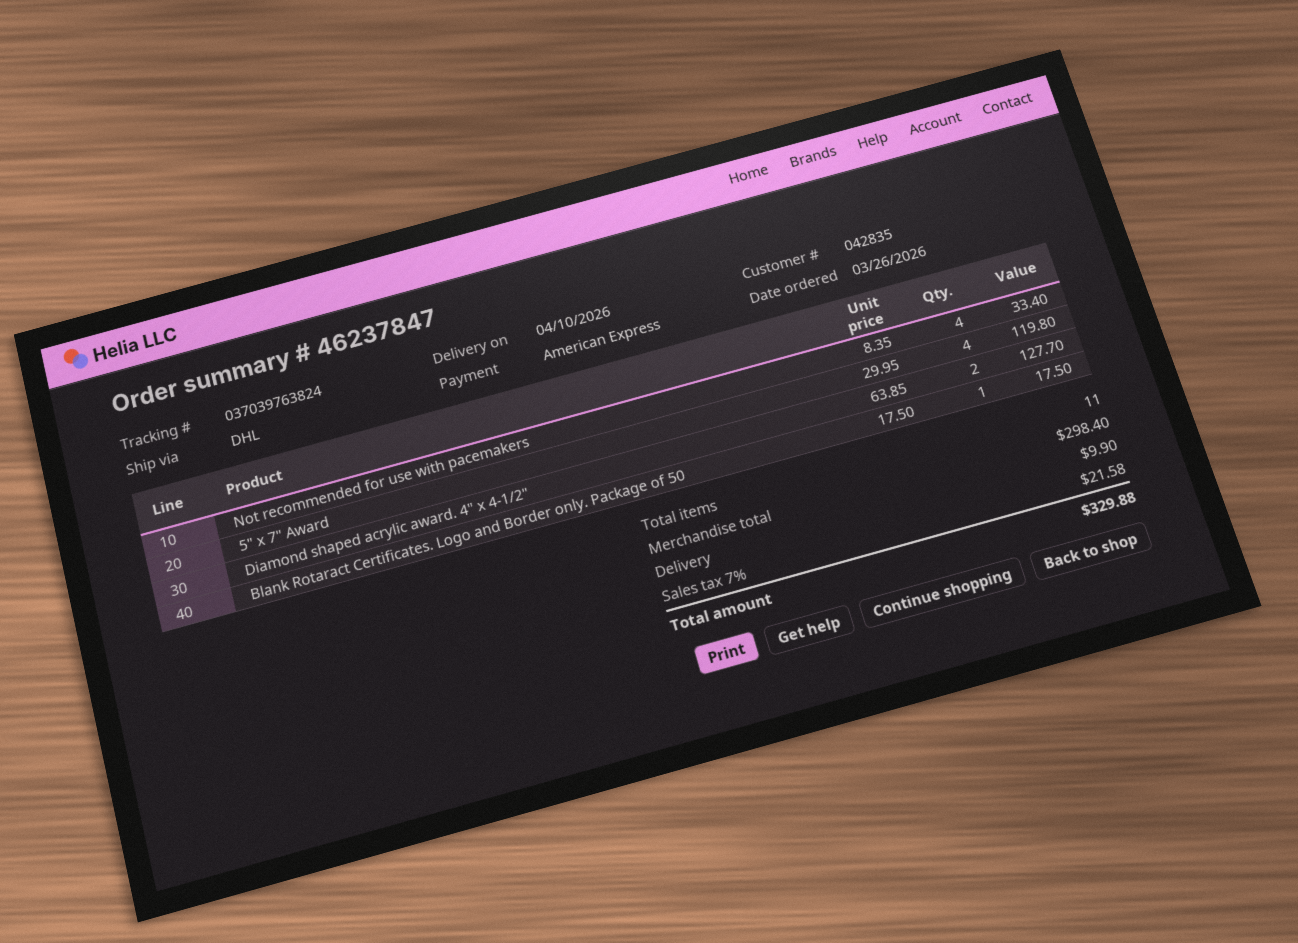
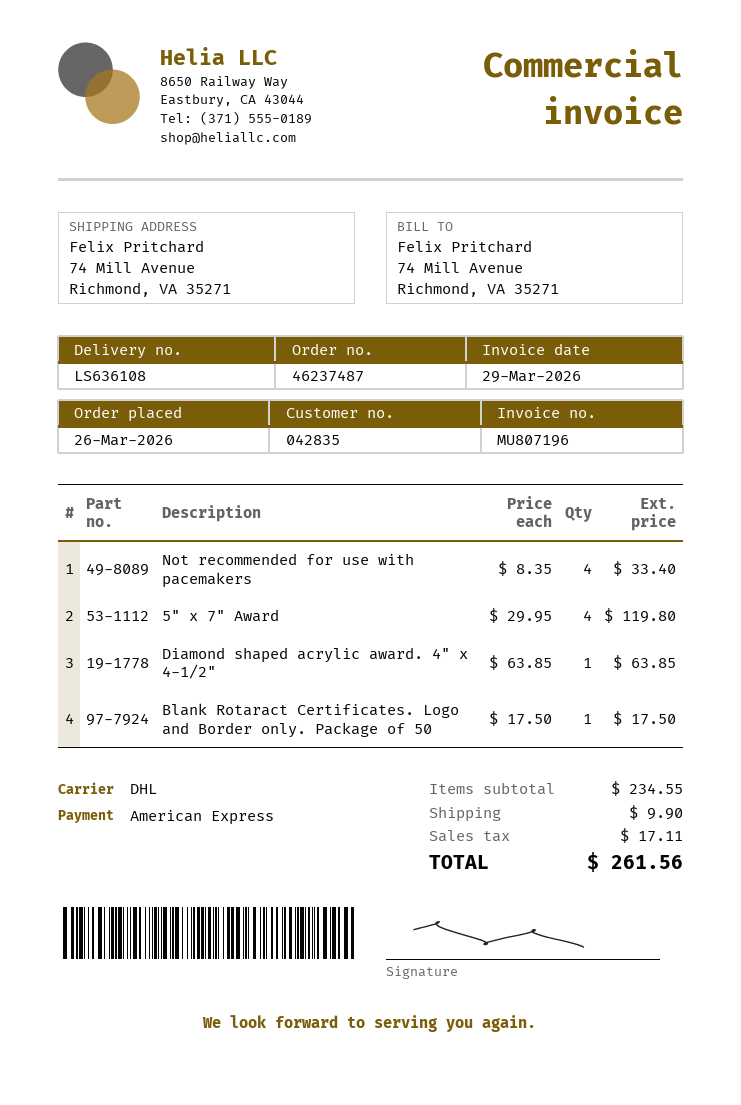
order number: 46237847 -> 46237487
Diamond shaped acrylic award. 4" x 4-1/2": 2 x 63.85 = 127.70 -> 1 x 63.85 = 63.85
subtotal: 298.40 -> 234.55
tax: 21.58 -> 17.11
total: 329.88 -> 261.56

